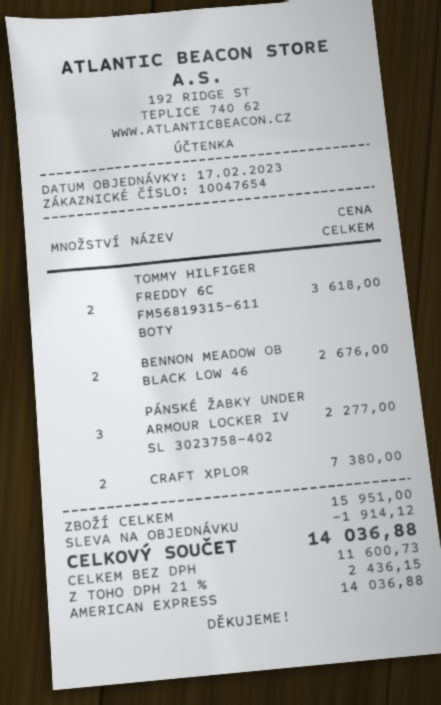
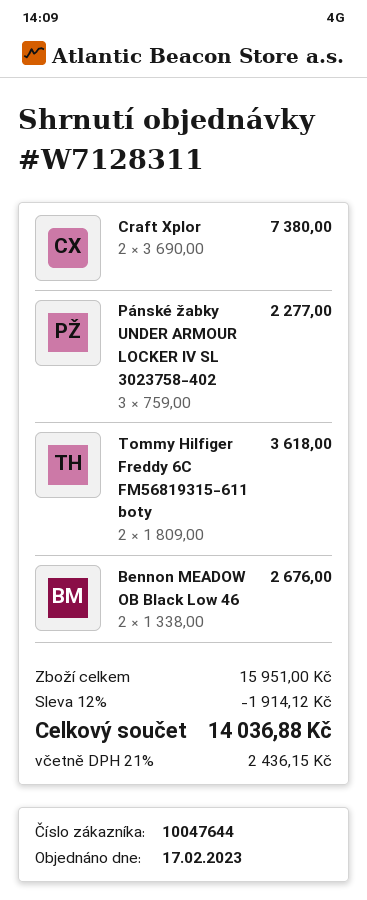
customer number: 10047654 -> 10047644

